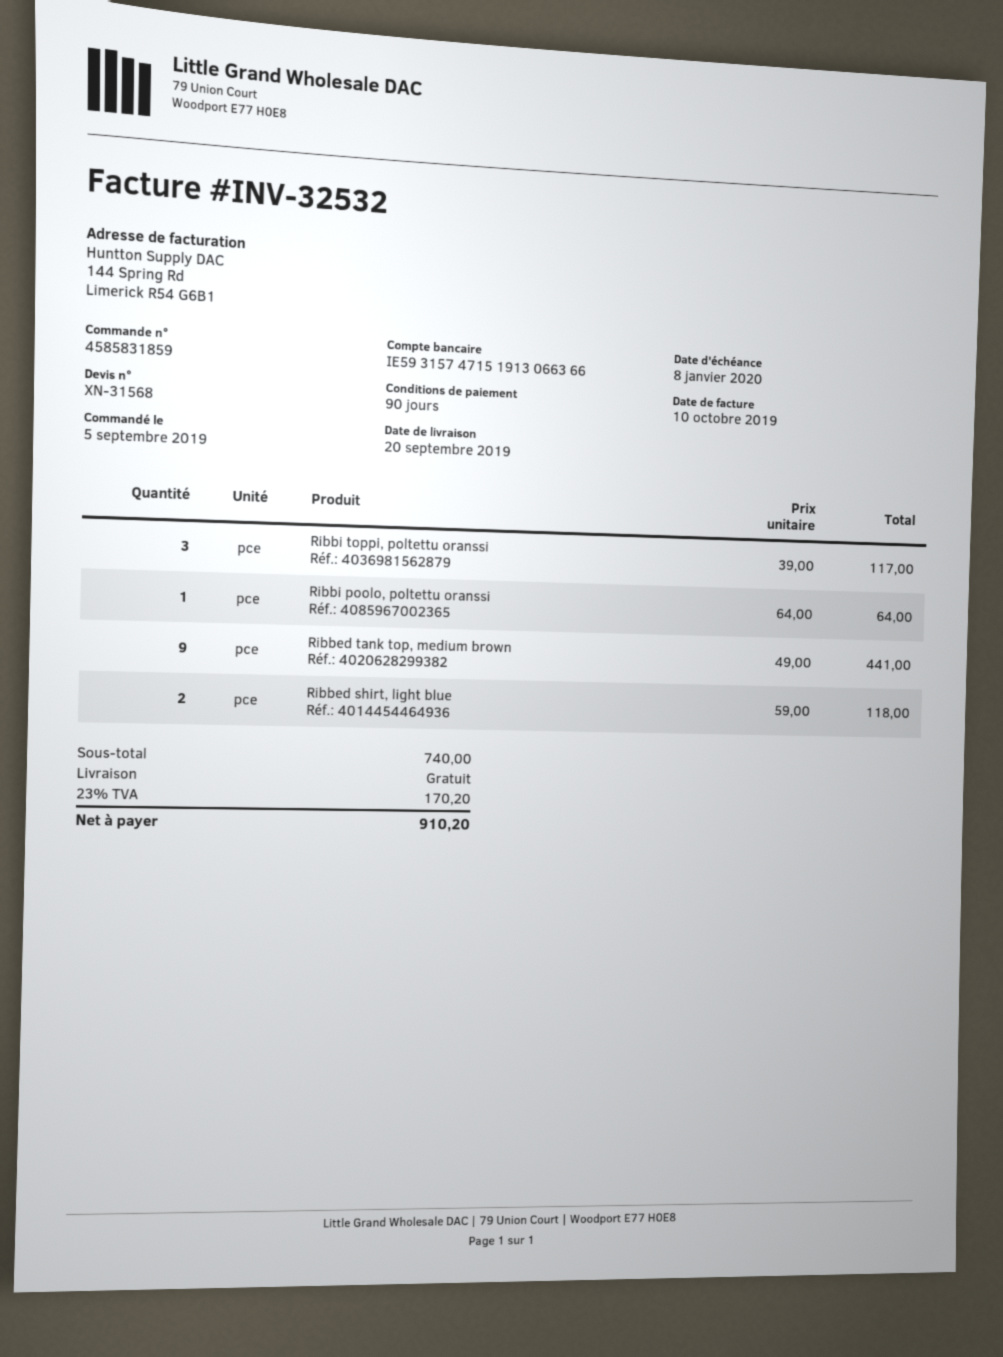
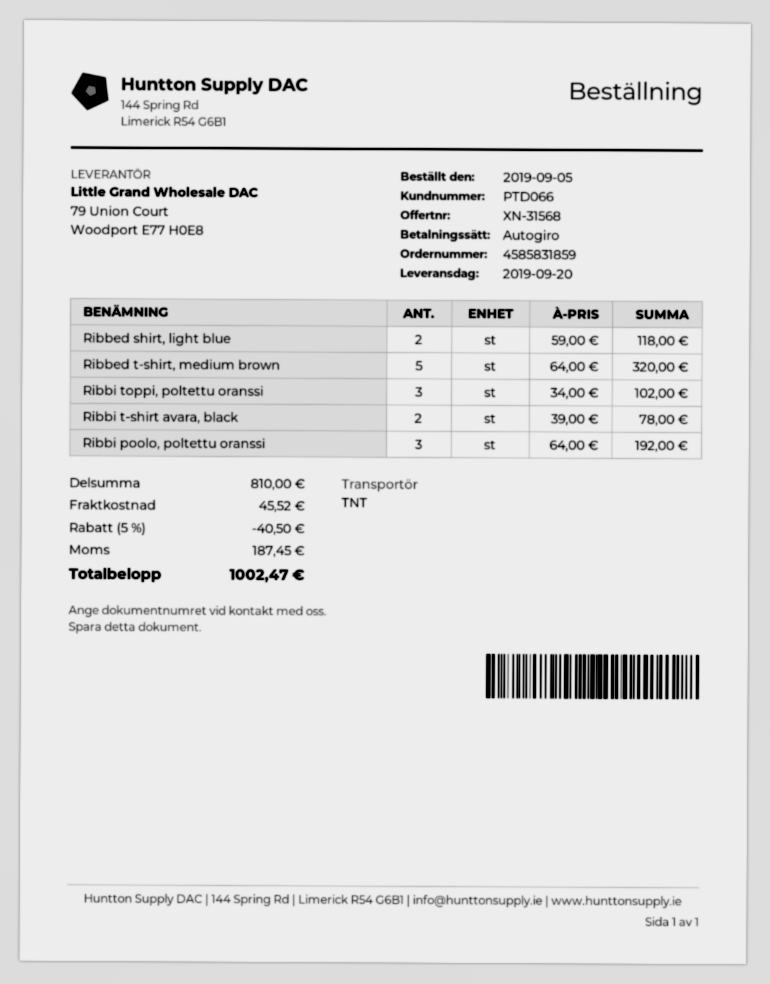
Ribbi toppi, poltettu oranssi: 3 x 39.00 = 117.00 -> 3 x 34.00 = 102.00
Ribbi poolo, poltettu oranssi: 1 x 64.00 = 64.00 -> 3 x 64.00 = 192.00
Ribbed tank top, medium brown: 9 x 49.00 = 441.00 -> none
Ribbed t-shirt, medium brown: none -> 5 x 64.00 = 320.00
Ribbi t-shirt avara, black: none -> 2 x 39.00 = 78.00
subtotal: 740.00 -> 810.00
discount: none -> 5% = 40.50
shipping: 0.00 -> 45.52
tax: 170.20 -> 187.45
total: 910.20 -> 1002.47

